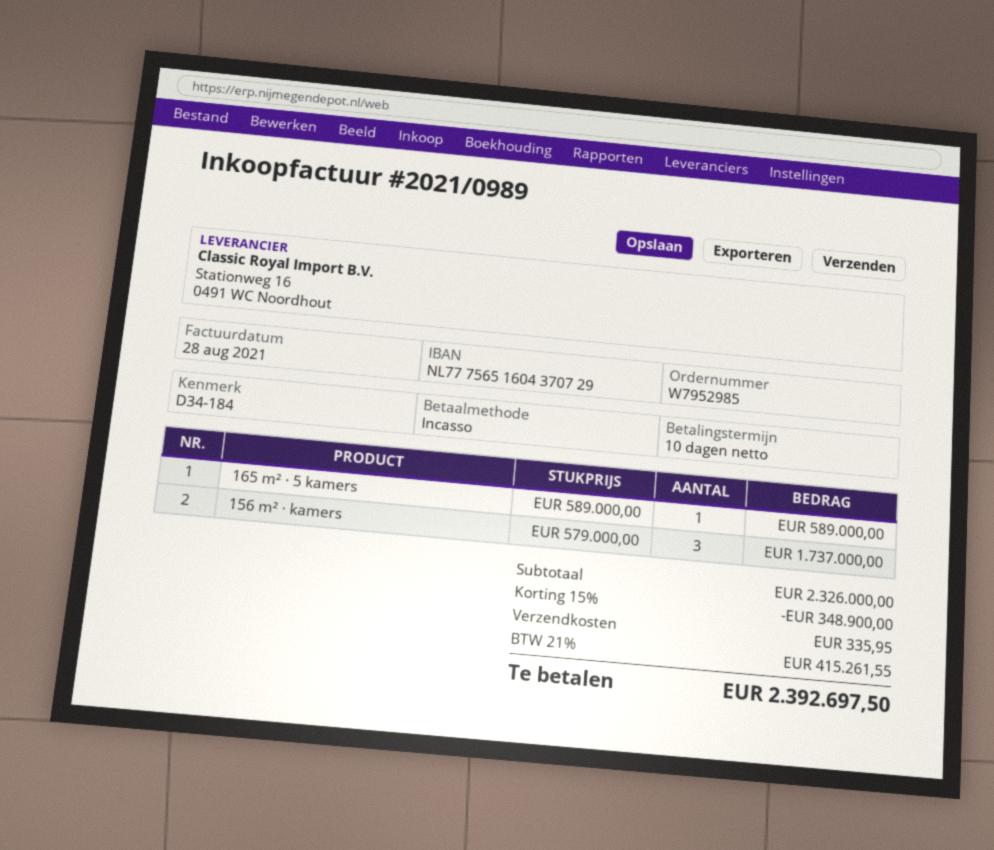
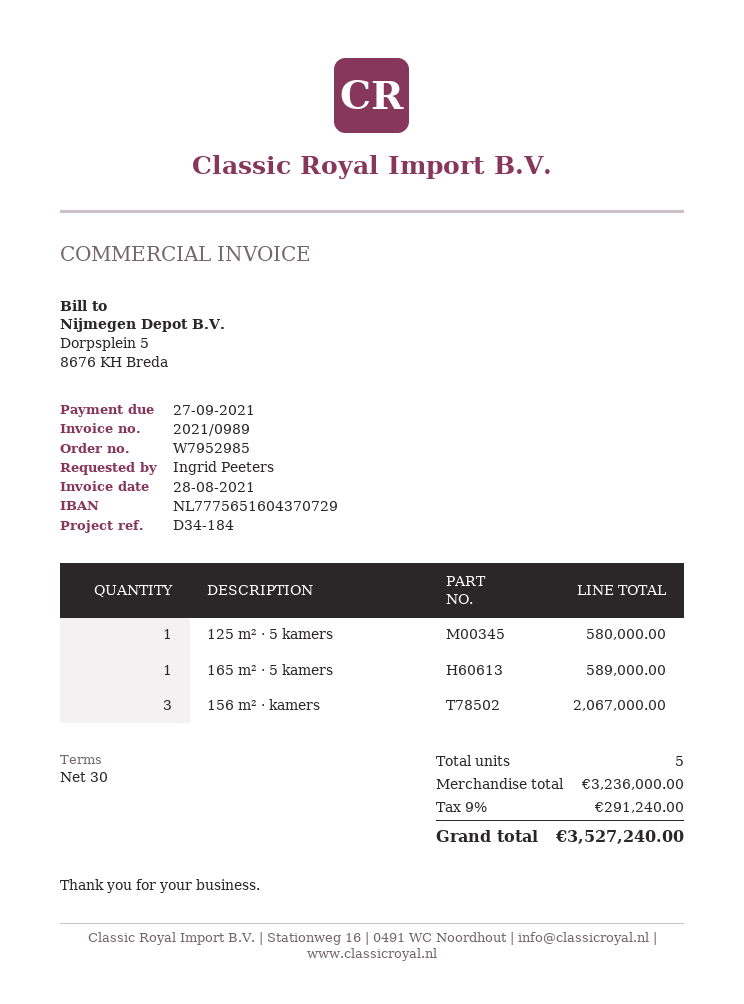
payment terms: 10 days -> 30 days
156 m² · kamers: 3 for 1737000.00 -> 3 for 2067000.00
125 m² · 5 kamers: none -> 1 for 580000.00
subtotal: 2326000.00 -> 3236000.00
discount: 15% = 348900.00 -> none
shipping: 335.95 -> none
tax: 21% = 415261.55 -> 9% = 291240.00
total: 2392697.50 -> 3527240.00

